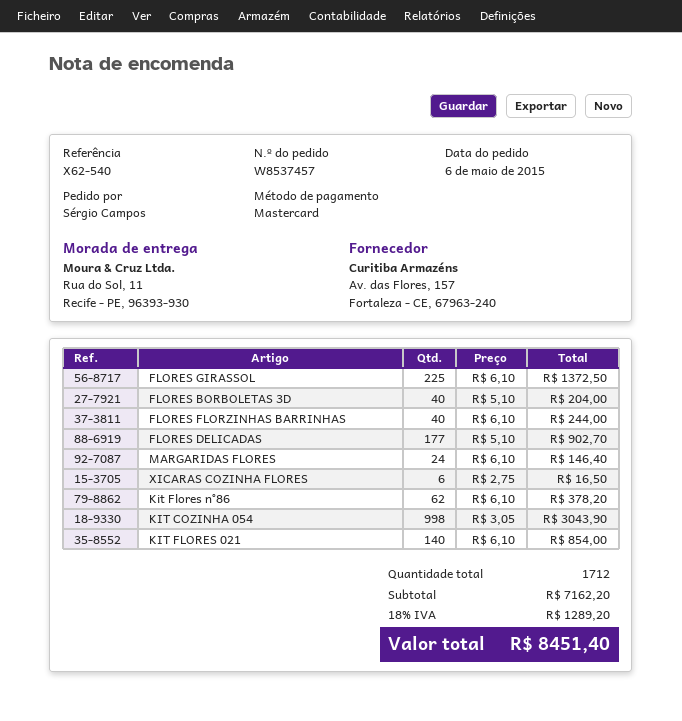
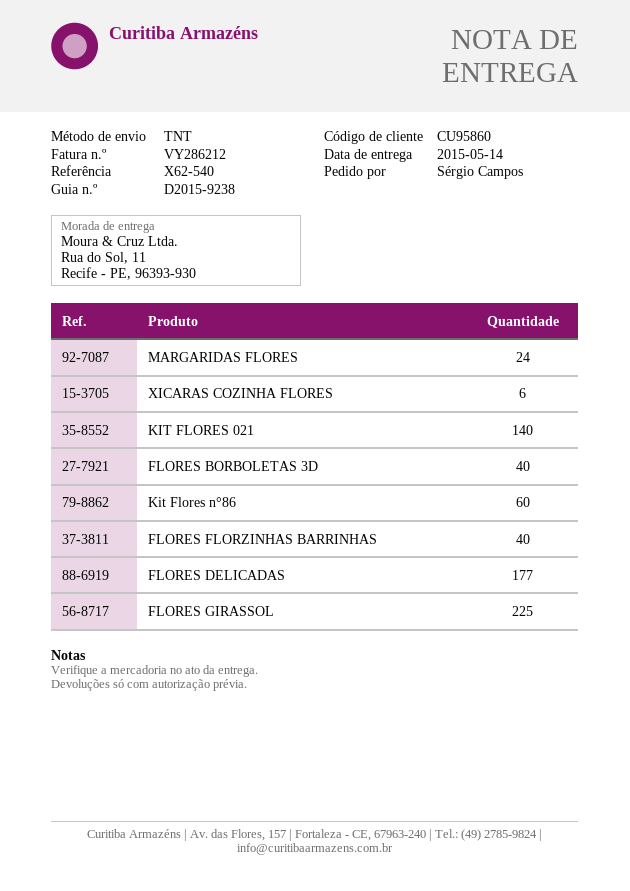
Kit Flores n°86: 62 -> 60
KIT COZINHA 054: 998 -> none

